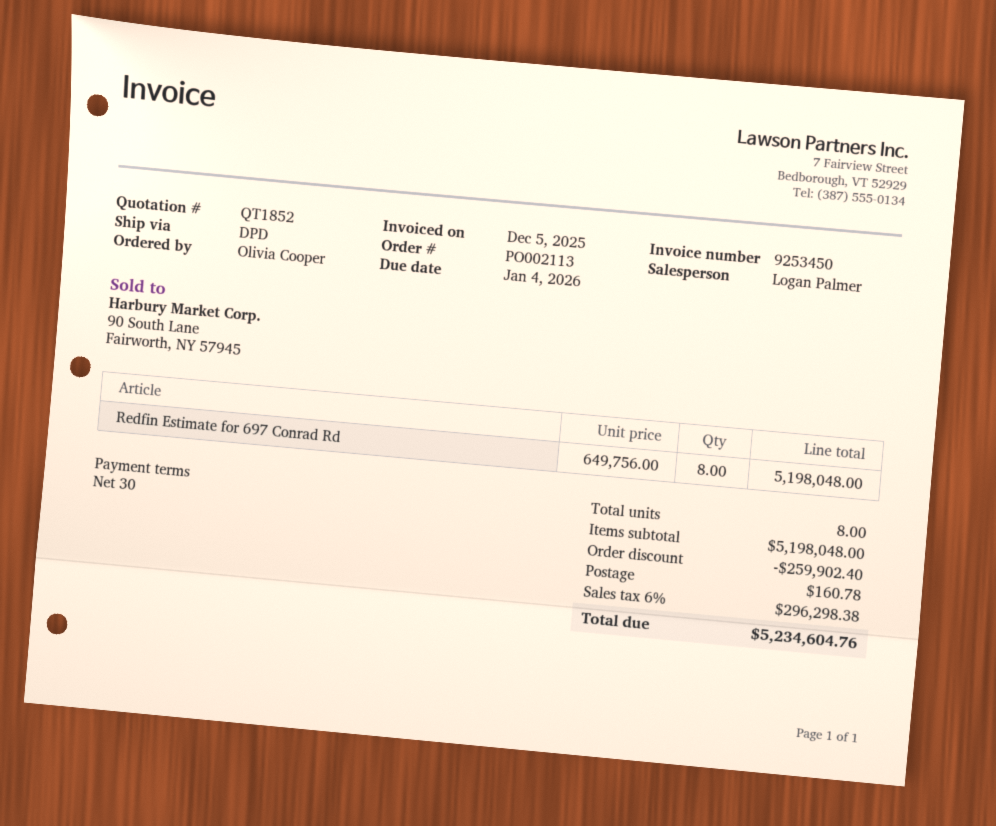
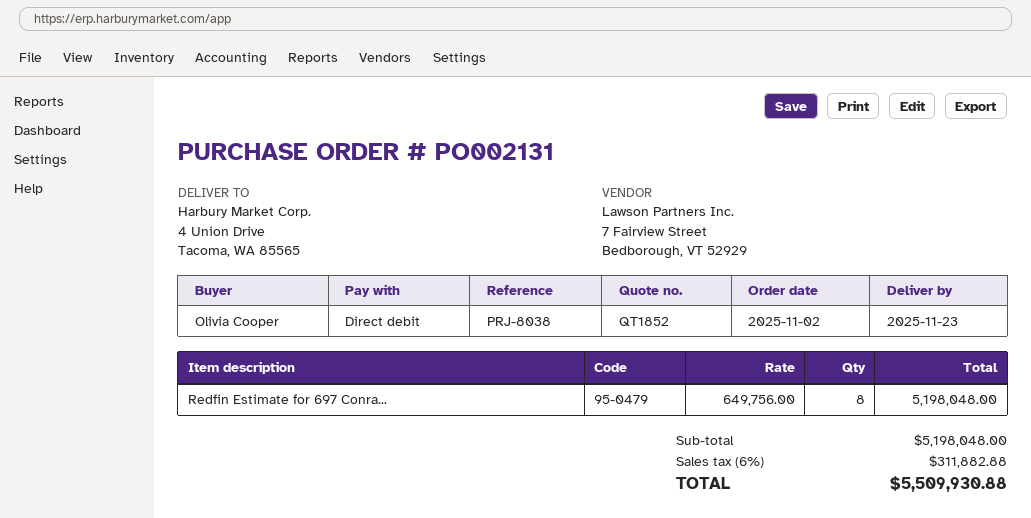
order number: PO002113 -> PO002131
discount: 259902.40 -> none
shipping: 160.78 -> none
tax: 6% = 296298.38 -> 6% = 311882.88
total: 5234604.76 -> 5509930.88

